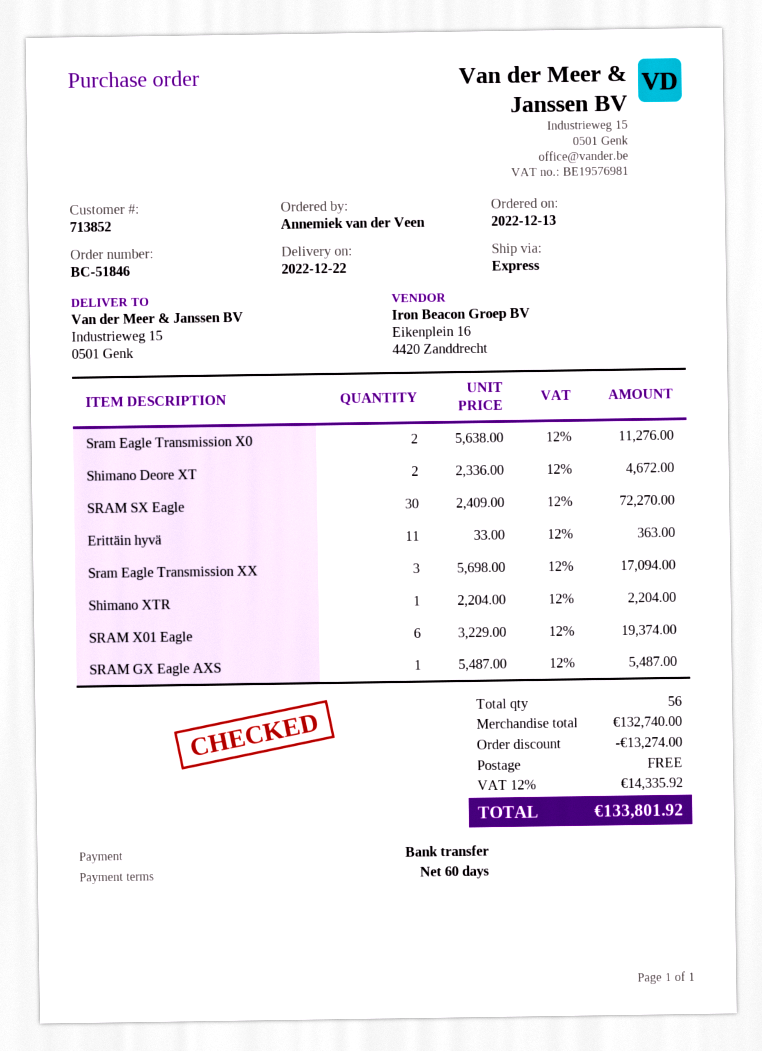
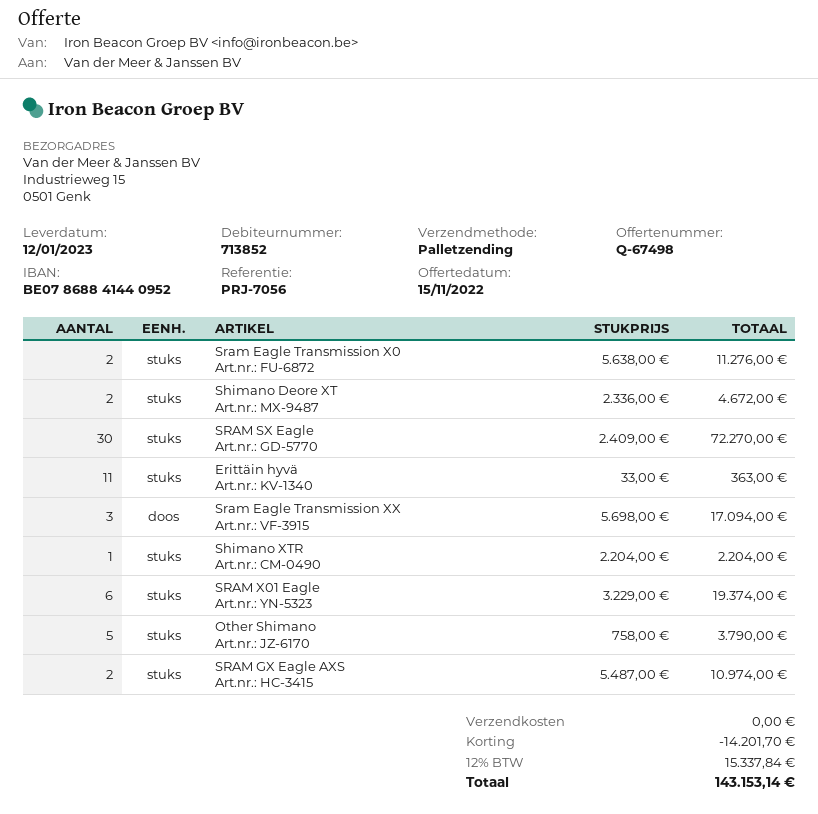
delivery date: 2022-12-22 -> 2023-01-12
shipping method: express -> pallet freight
SRAM GX Eagle AXS: 1 x 5487.00 = 5487.00 -> 2 x 5487.00 = 10974.00
Other Shimano: none -> 5 x 758.00 = 3790.00
discount: 13274.00 -> 14201.70
tax: 12% = 14335.92 -> 12% = 15337.84
total: 133801.92 -> 143153.14

